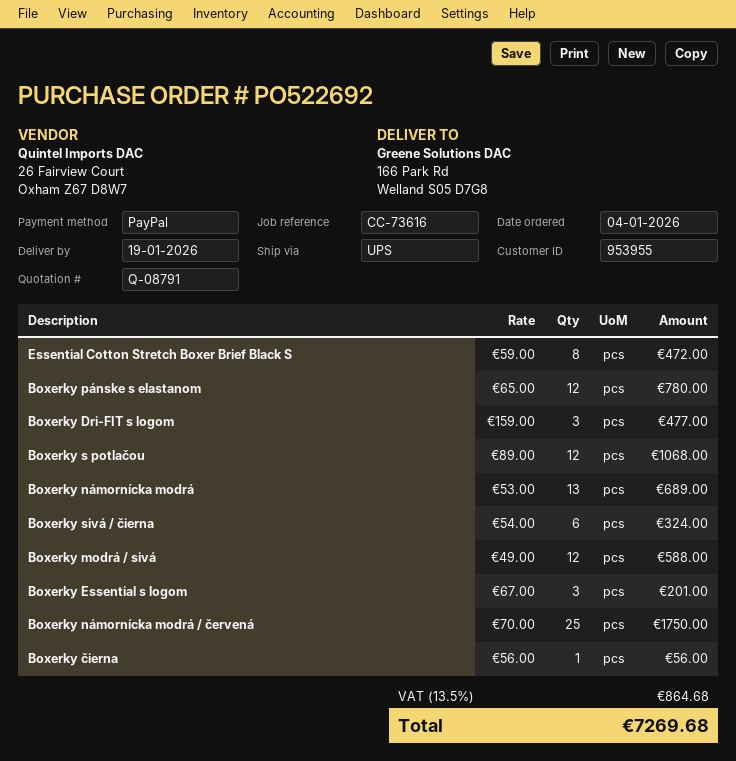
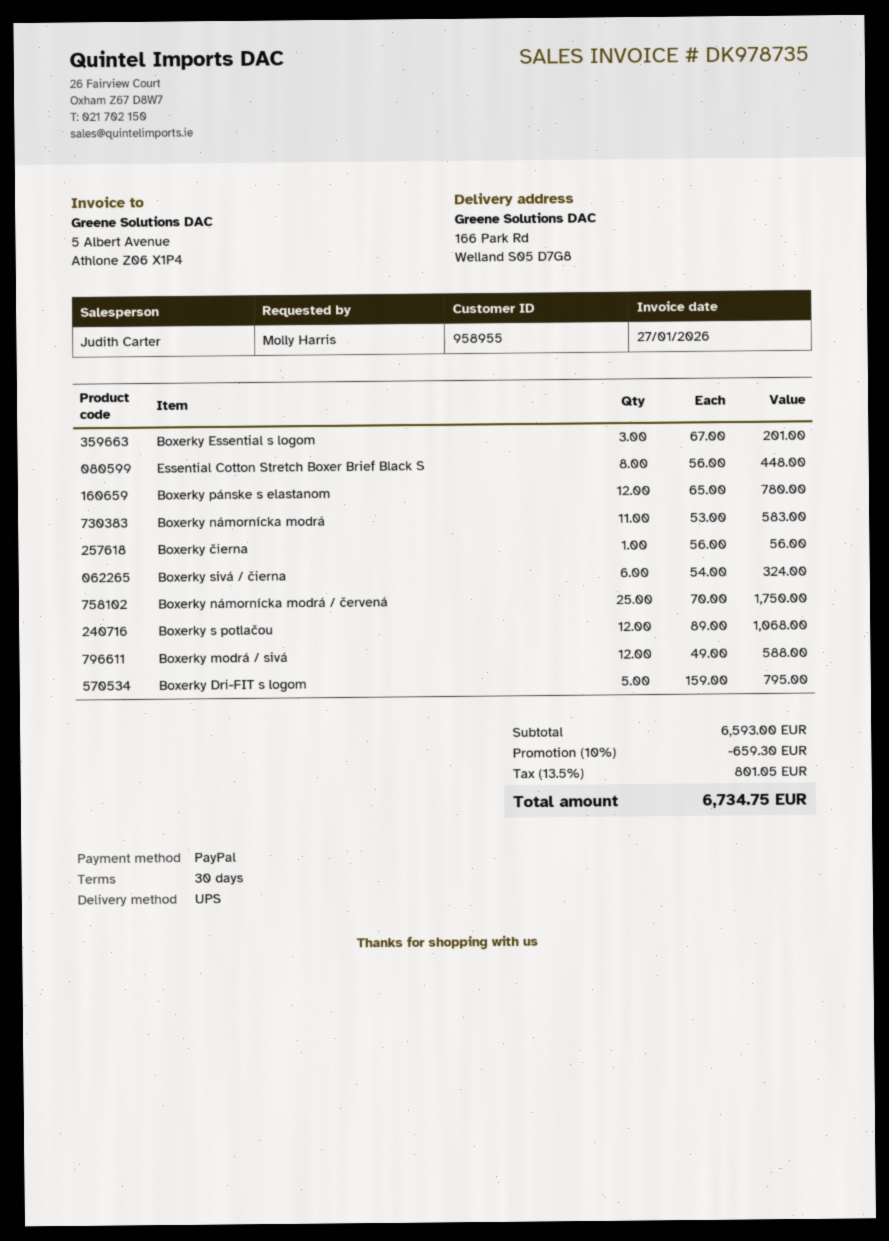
customer number: 953955 -> 958955
Essential Cotton Stretch Boxer Brief Black S: 8 x 59.00 = 472.00 -> 8 x 56.00 = 448.00
Boxerky Dri-FIT s logom: 3 x 159.00 = 477.00 -> 5 x 159.00 = 795.00
Boxerky námornícka modrá: 13 x 53.00 = 689.00 -> 11 x 53.00 = 583.00
discount: none -> 10% = 659.30
tax: 13.5% = 864.68 -> 13.5% = 801.05
total: 7269.68 -> 6734.75

